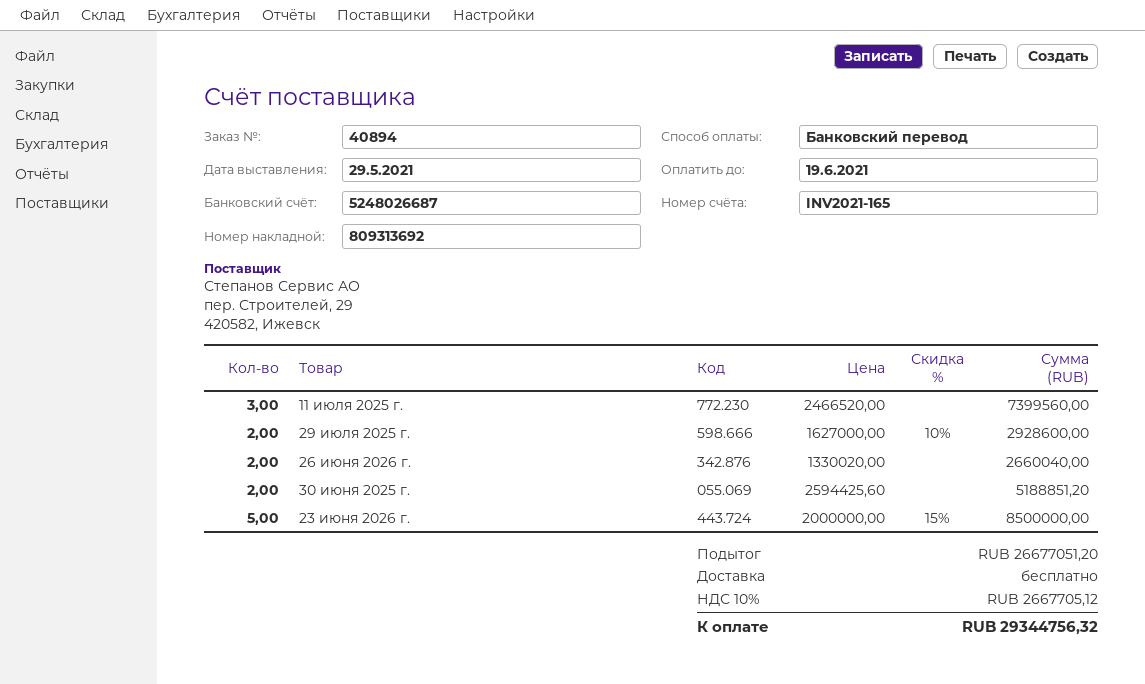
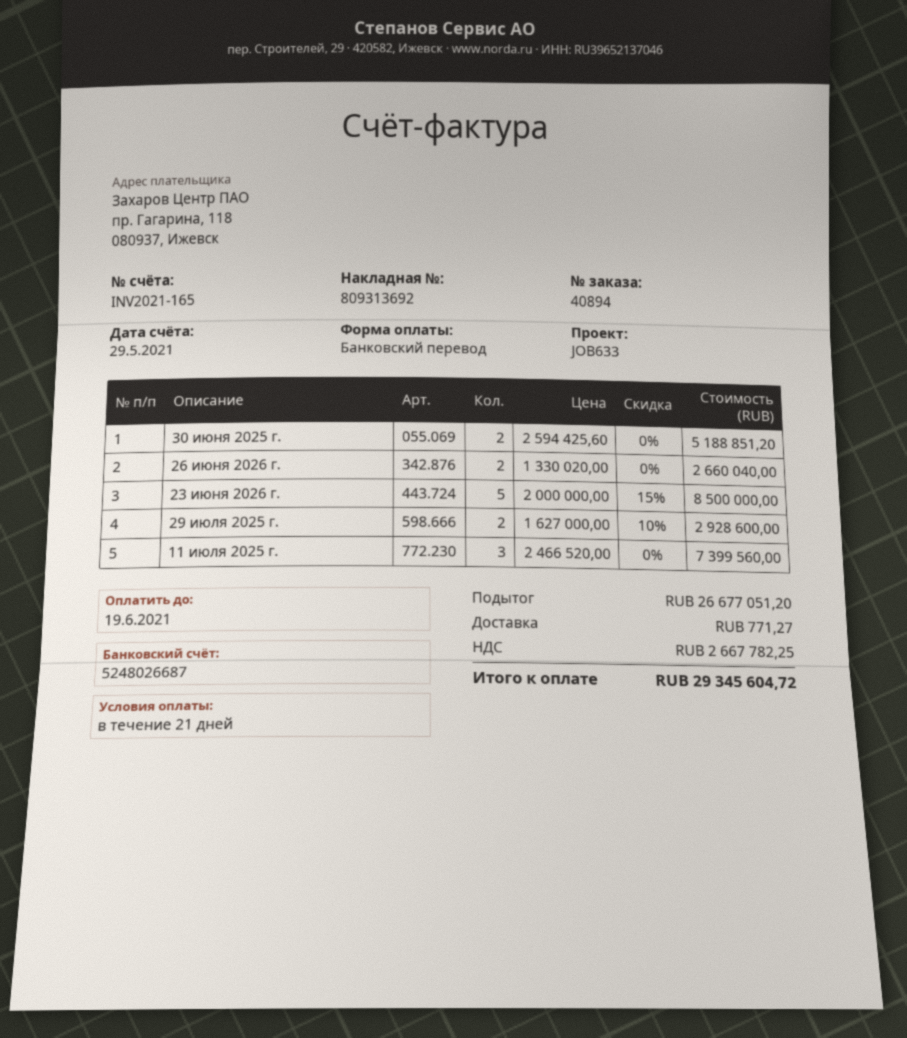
shipping: 0.00 -> 771.27
tax: 2667705.12 -> 2667782.25
total: 29344756.32 -> 29345604.72

